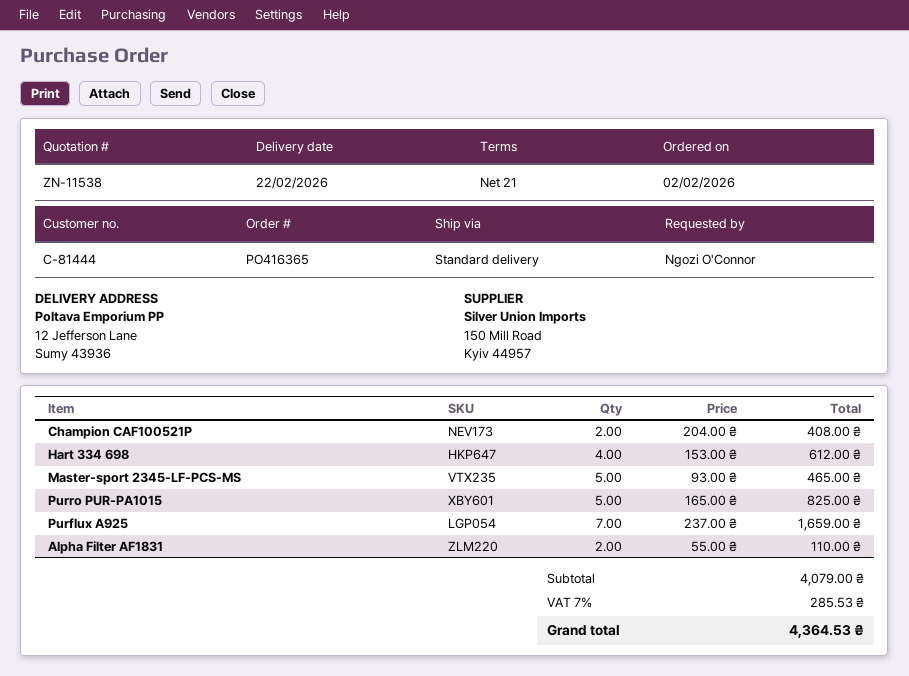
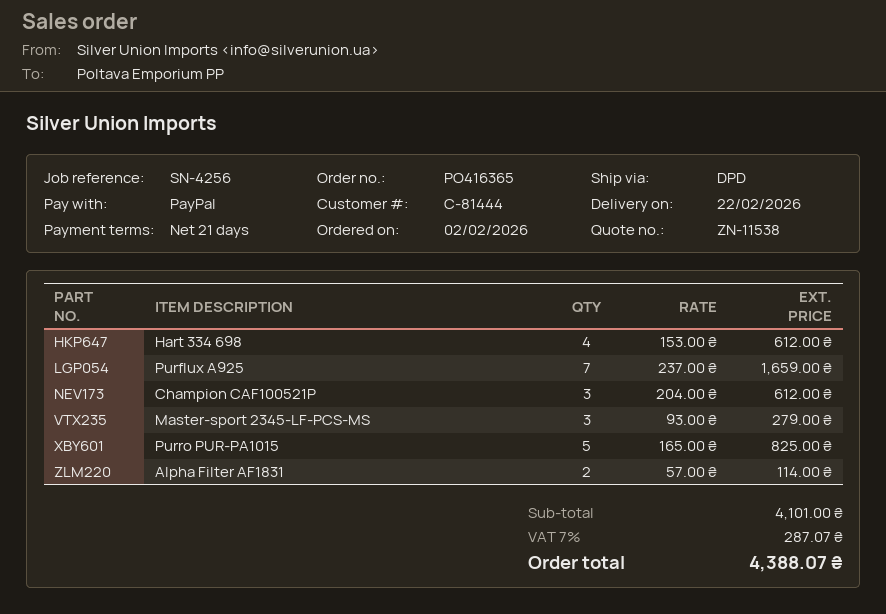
shipping method: standard -> DPD
Champion CAF100521P: 2 x 204.00 = 408.00 -> 3 x 204.00 = 612.00
Master-sport 2345-LF-PCS-MS: 5 x 93.00 = 465.00 -> 3 x 93.00 = 279.00
Alpha Filter AF1831: 2 x 55.00 = 110.00 -> 2 x 57.00 = 114.00
subtotal: 4079.00 -> 4101.00
tax: 7% = 285.53 -> 7% = 287.07
total: 4364.53 -> 4388.07

